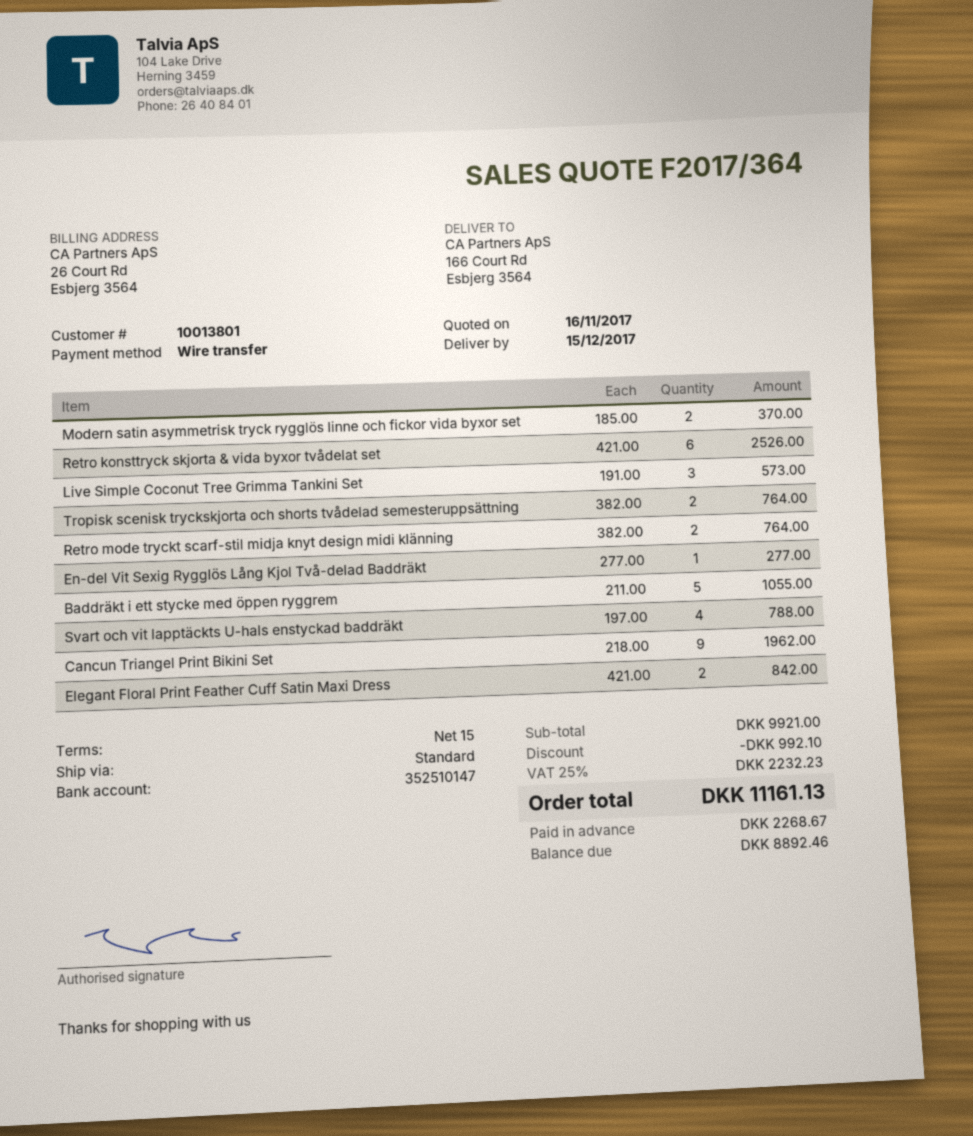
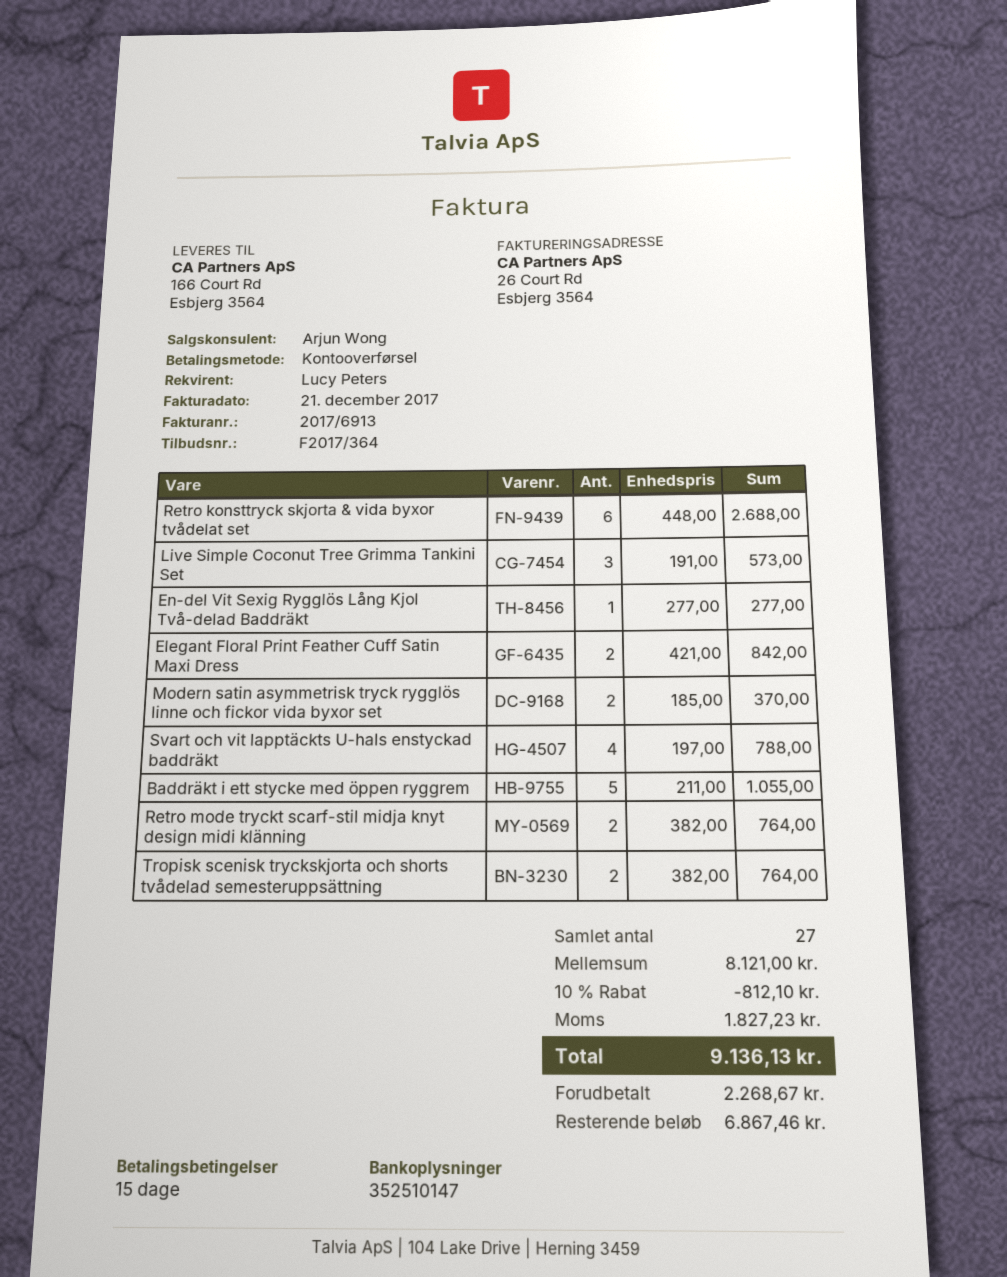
Retro konsttryck skjorta & vida byxor tvådelat set: 6 x 421.00 = 2526.00 -> 6 x 448.00 = 2688.00
Cancun Triangel Print Bikini Set: 9 x 218.00 = 1962.00 -> none
subtotal: 9921.00 -> 8121.00
discount: 992.10 -> 812.10
tax: 2232.23 -> 1827.23
total: 11161.13 -> 9136.13
balance: 8892.46 -> 6867.46

